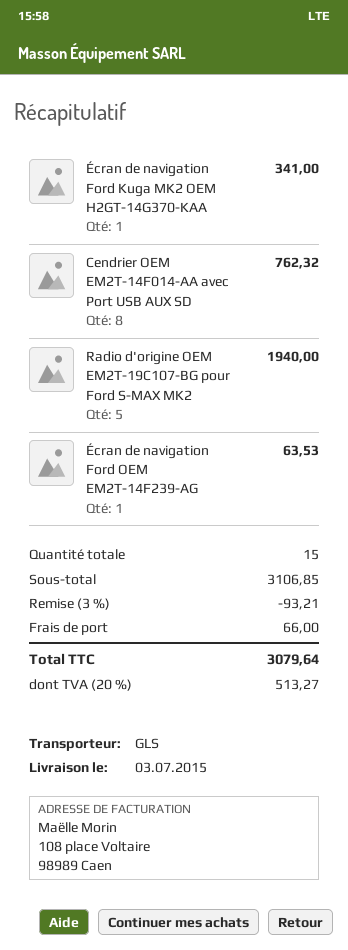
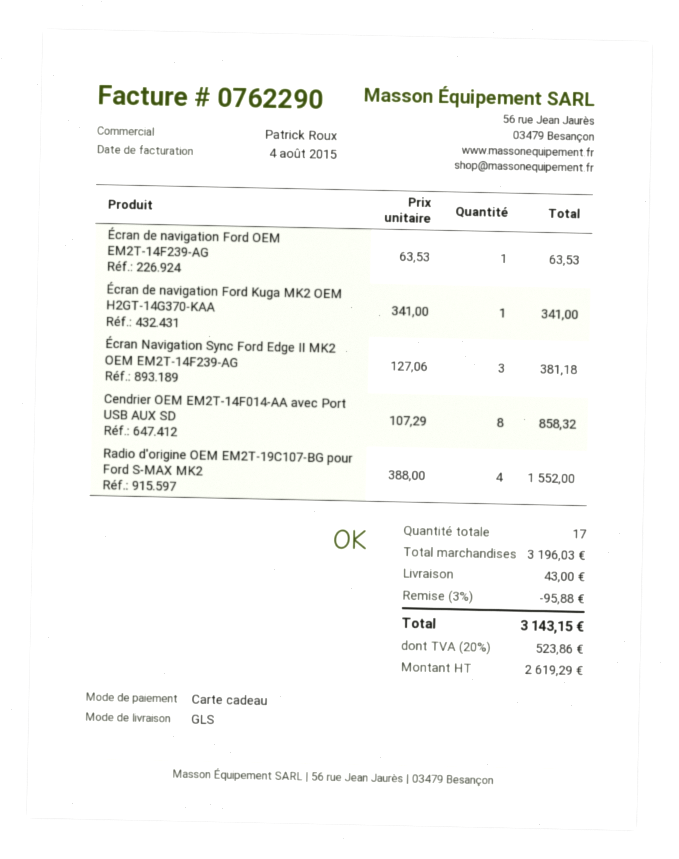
Cendrier OEM EM2T-14F014-AA avec Port USB AUX SD: 8 for 762.32 -> 8 for 858.32
Radio d'origine OEM EM2T-19C107-BG pour Ford S-MAX MK2: 5 for 1940.00 -> 4 for 1552.00
Écran Navigation Sync Ford Edge II MK2 OEM EM2T-14F239-AG: none -> 3 for 381.18
total quantity: 15 -> 17
subtotal: 3106.85 -> 3196.03
discount: 3% = 93.21 -> 3% = 95.88
shipping: 66.00 -> 43.00
tax: 20% = 513.27 -> 20% = 523.86
total: 3079.64 -> 3143.15

